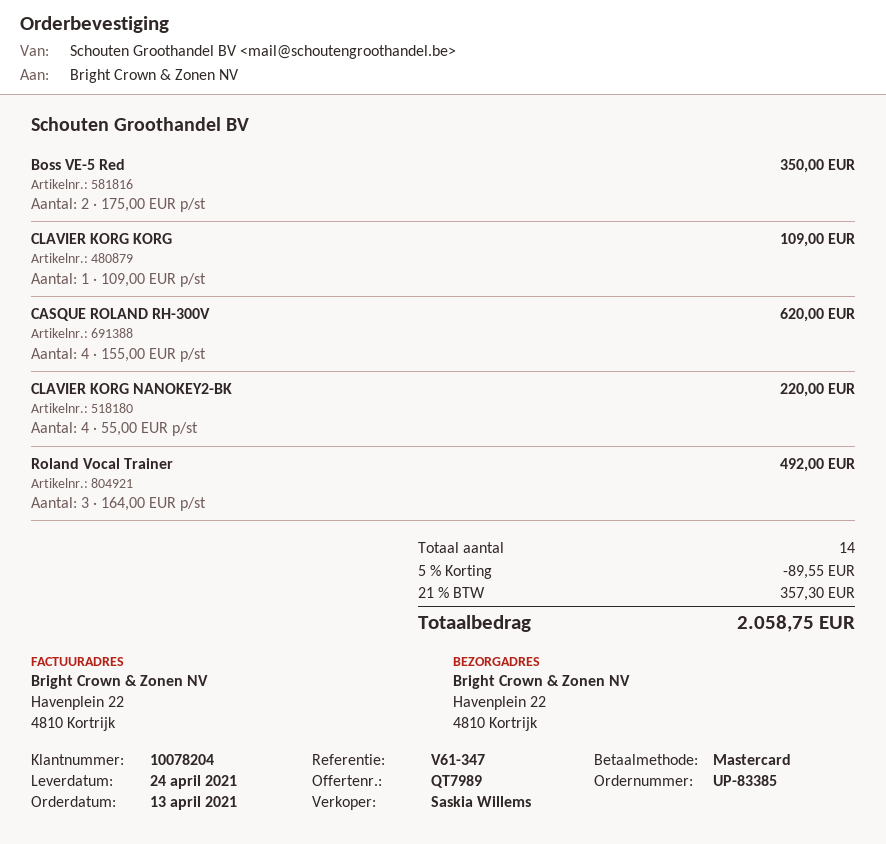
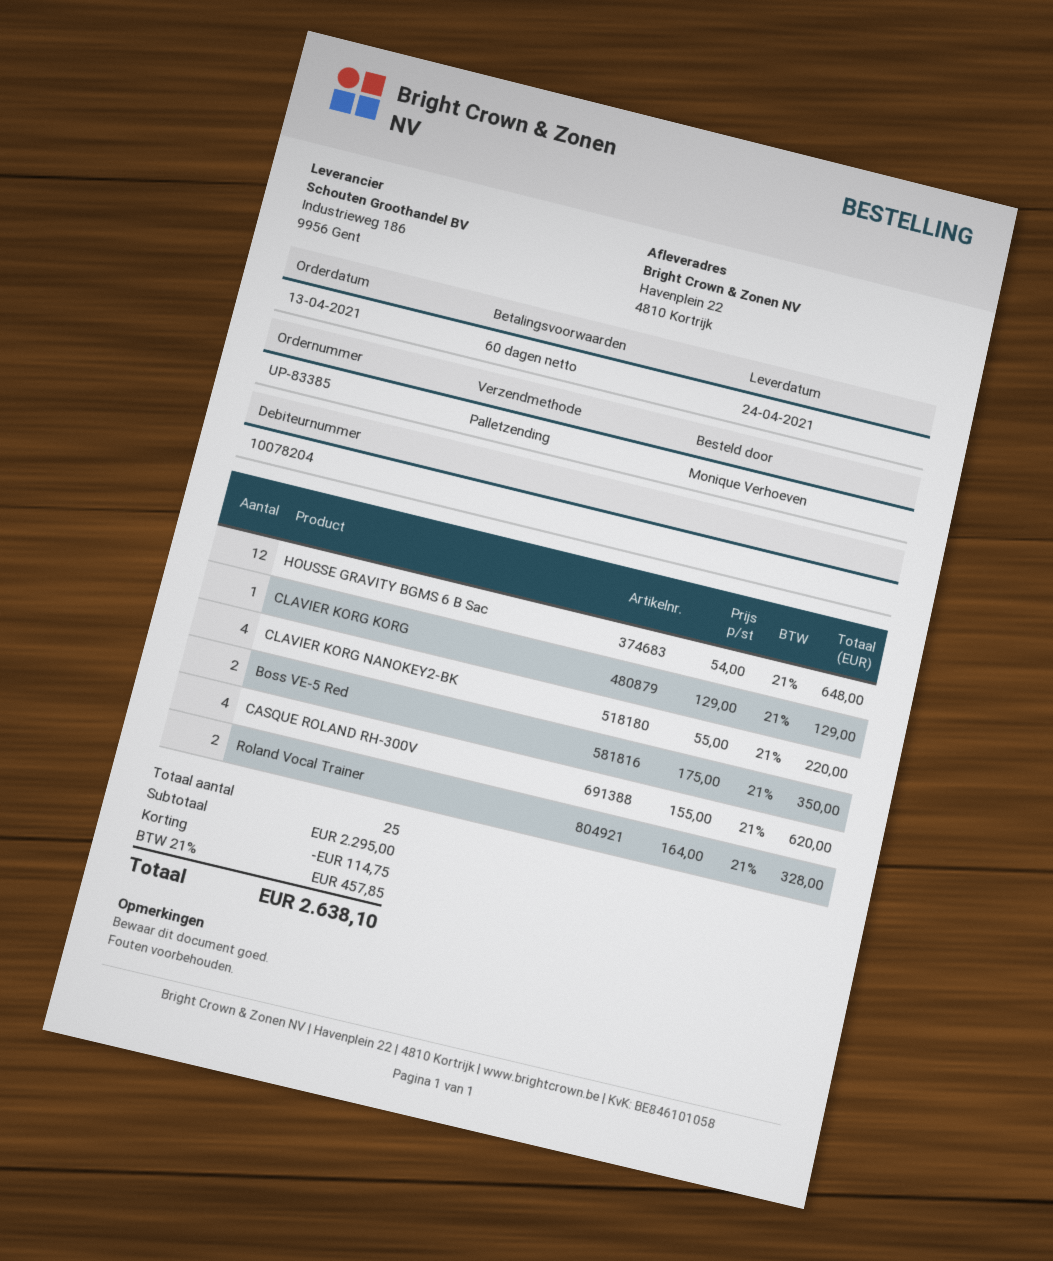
CLAVIER KORG KORG: 1 x 109.00 = 109.00 -> 1 x 129.00 = 129.00
Roland Vocal Trainer: 3 x 164.00 = 492.00 -> 2 x 164.00 = 328.00
HOUSSE GRAVITY BGMS 6 B Sac: none -> 12 x 54.00 = 648.00
total quantity: 14 -> 25
discount: 89.55 -> 114.75
tax: 21% = 357.30 -> 21% = 457.85
total: 2058.75 -> 2638.10

